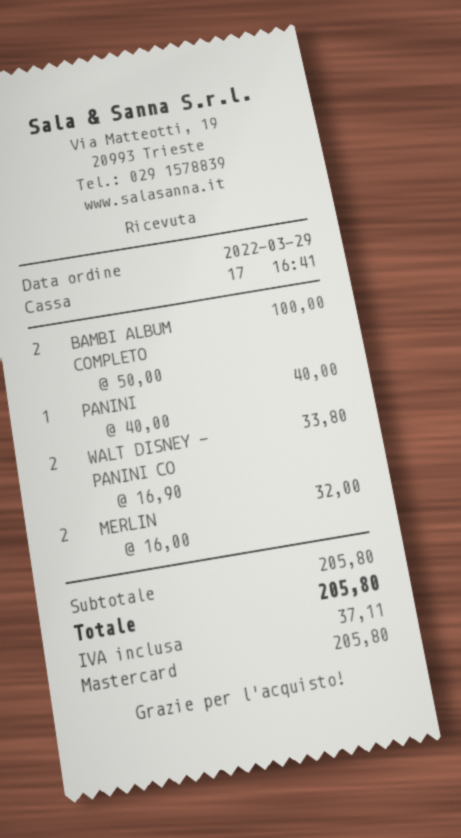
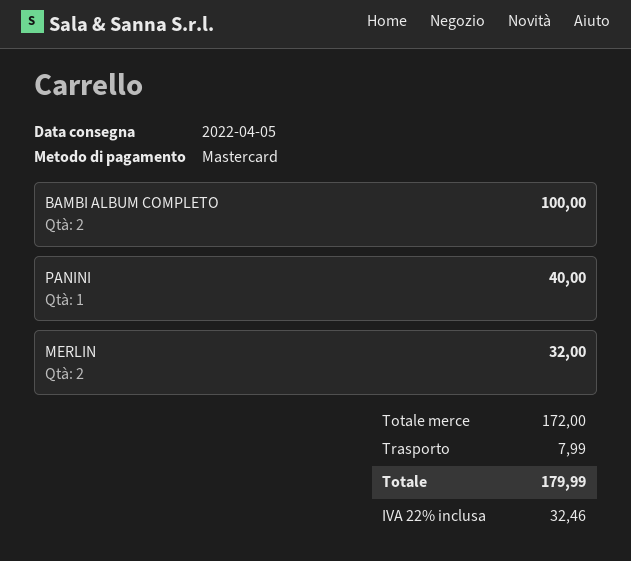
WALT DISNEY - PANINI CO: 2 for 33.80 -> none
subtotal: 205.80 -> 172.00
shipping: none -> 7.99
tax: 37.11 -> 32.46
total: 205.80 -> 179.99

